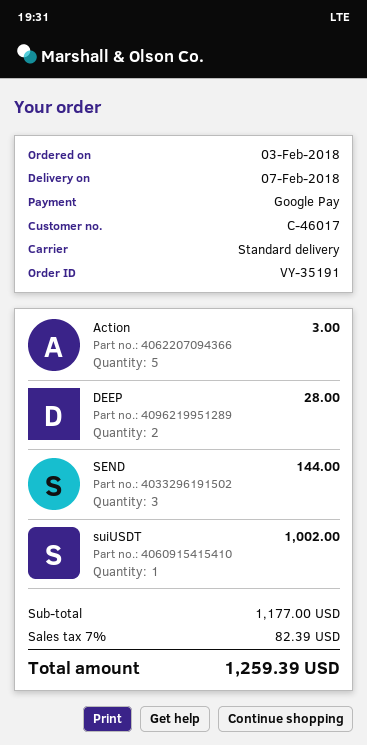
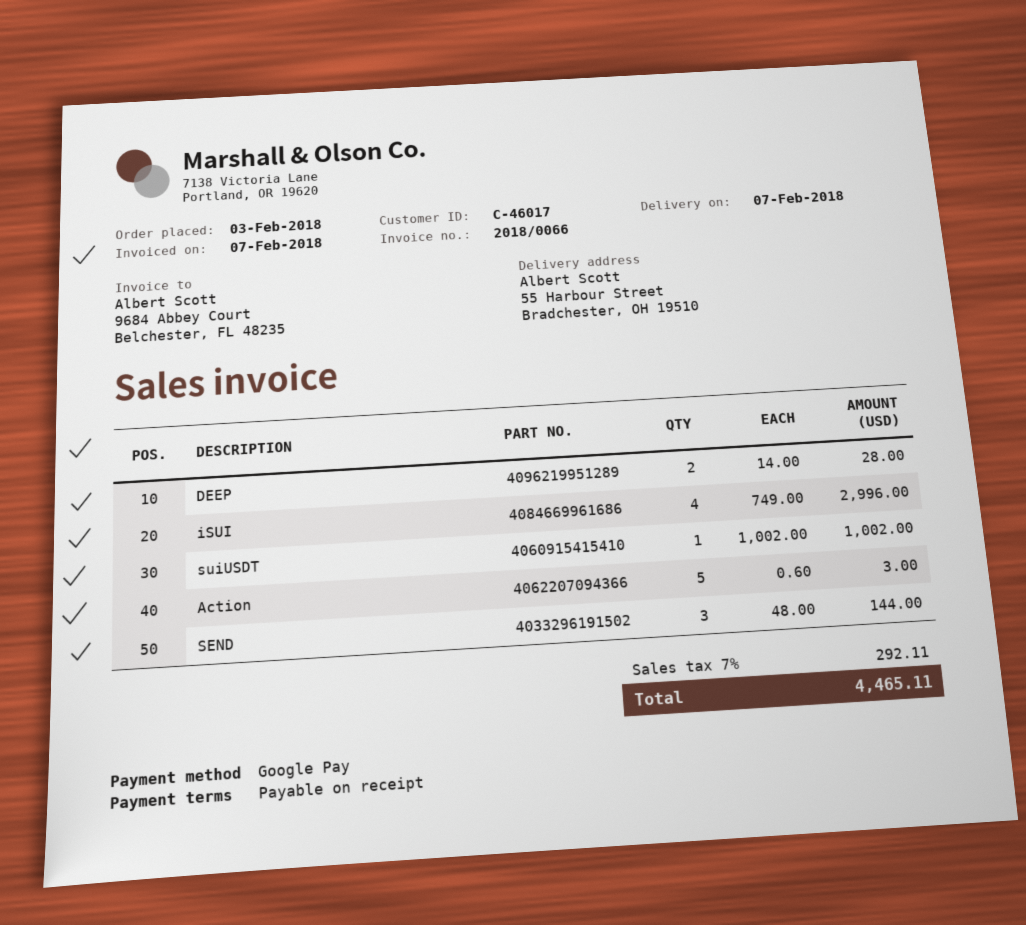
iSUI: none -> 4 for 2996.00
tax: 7% = 82.39 -> 7% = 292.11
total: 1259.39 -> 4465.11

